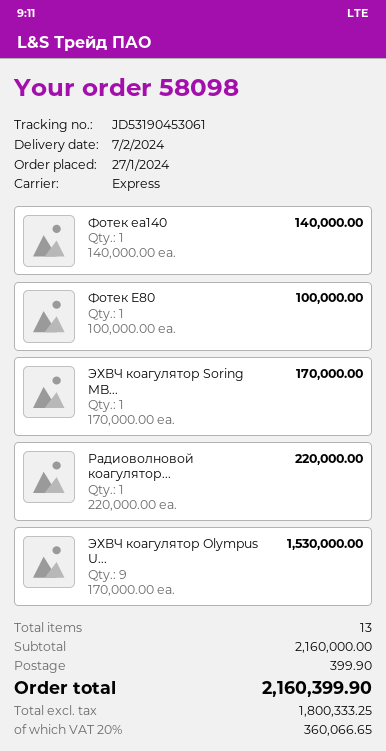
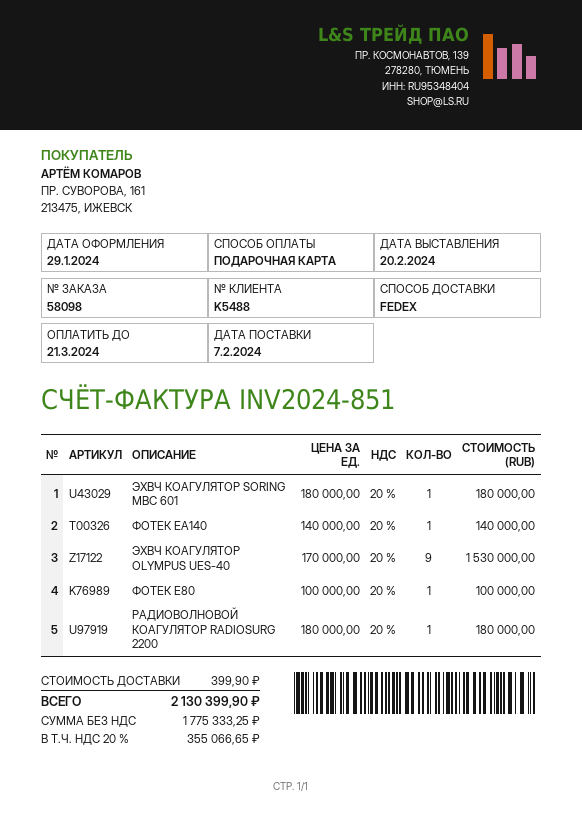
order date: 2024-01-27 -> 2024-01-29
shipping method: express -> FedEx
ЭХВЧ коагулятор Soring MB...: 1 x 170000.00 = 170000.00 -> 1 x 180000.00 = 180000.00
Радиоволновой коагулятор...: 1 x 220000.00 = 220000.00 -> 1 x 180000.00 = 180000.00
net: 1800333.25 -> 1775333.25
tax: 20% = 360066.65 -> 20% = 355066.65
total: 2160399.90 -> 2130399.90

